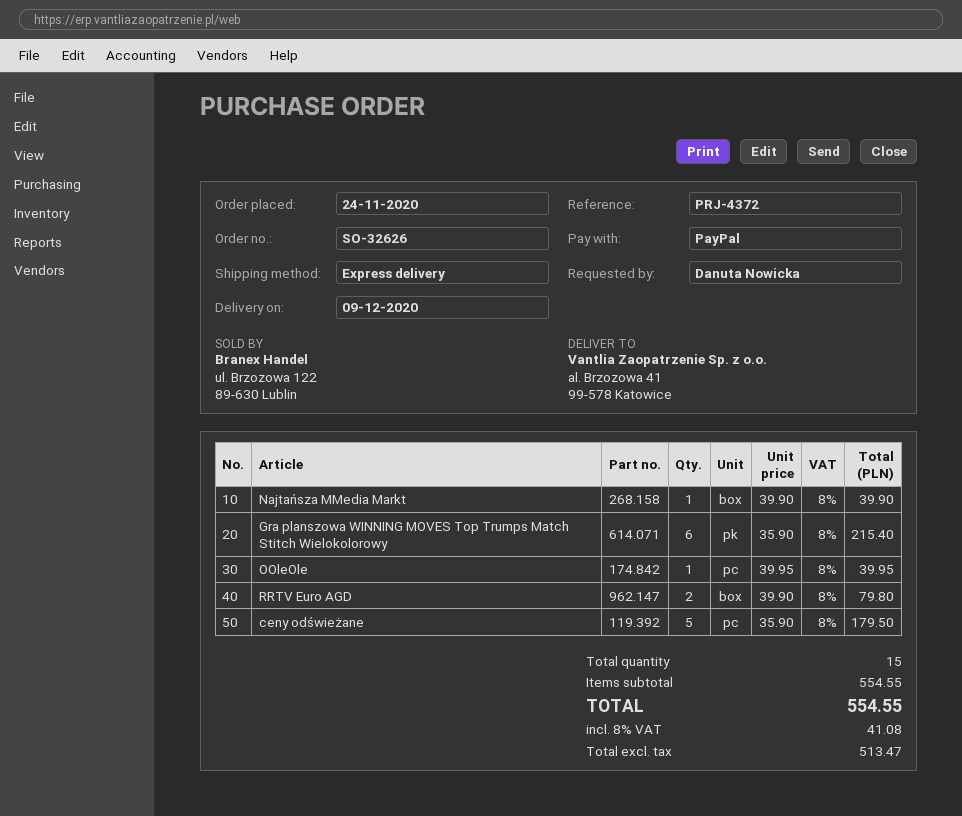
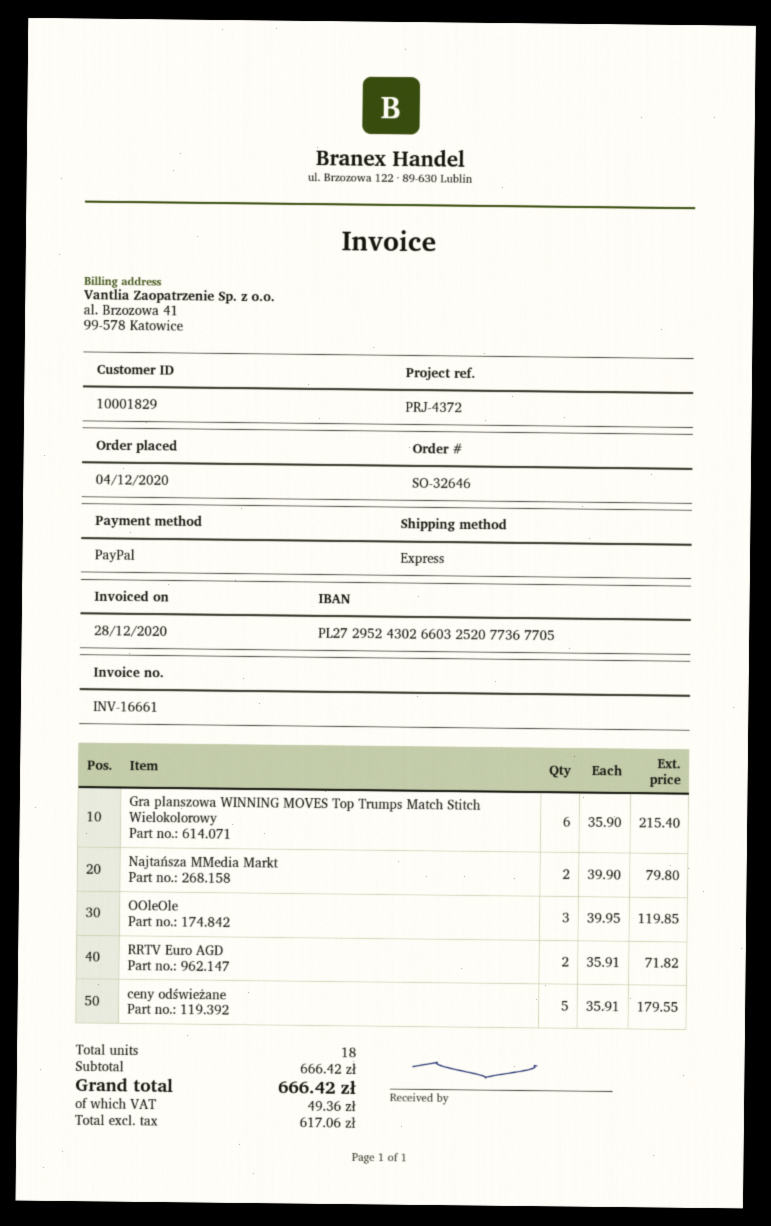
order number: SO-32626 -> SO-32646
order date: 2020-11-24 -> 2020-12-04
Najtańsza MMedia Markt: 1 x 39.90 = 39.90 -> 2 x 39.90 = 79.80
OOleOle: 1 x 39.95 = 39.95 -> 3 x 39.95 = 119.85
RRTV Euro AGD: 2 x 39.90 = 79.80 -> 2 x 35.91 = 71.82
ceny odświeżane: 5 x 35.90 = 179.50 -> 5 x 35.91 = 179.55
total quantity: 15 -> 18
subtotal: 554.55 -> 666.42
net: 513.47 -> 617.06
tax: 41.08 -> 49.36
total: 554.55 -> 666.42

